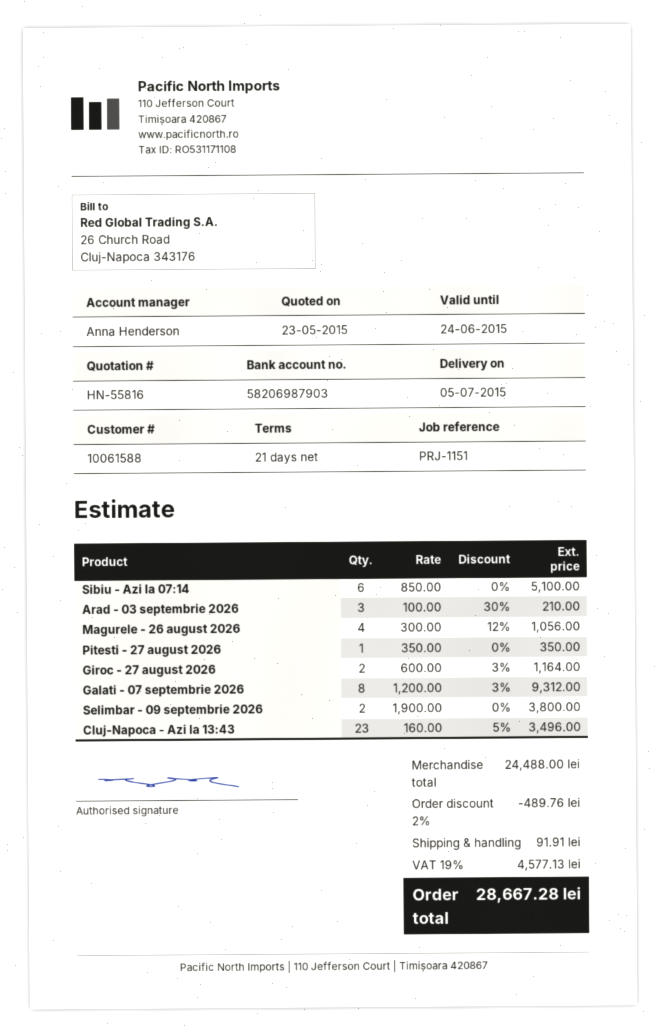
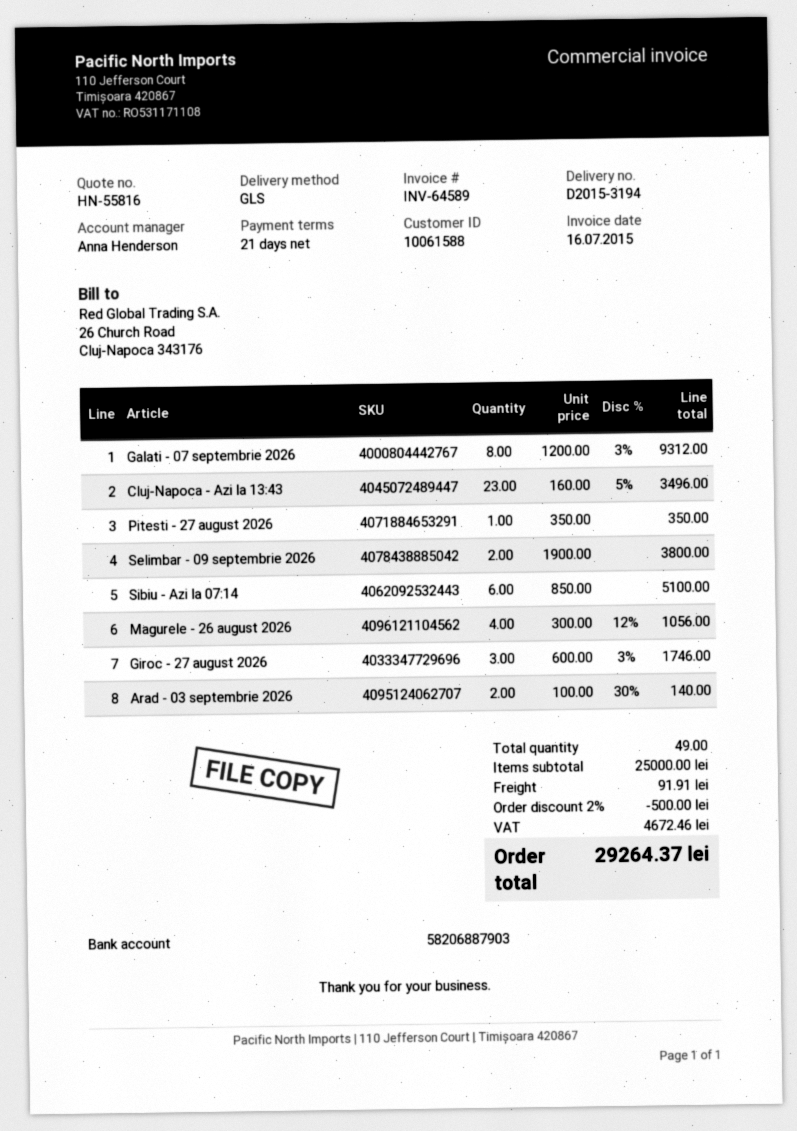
bank account: 58206987903 -> 58206887903
Arad - 03 septembrie 2026: 3 x 100.00 - 30% = 210.00 -> 2 x 100.00 - 30% = 140.00
Giroc - 27 august 2026: 2 x 600.00 - 3% = 1164.00 -> 3 x 600.00 - 3% = 1746.00
subtotal: 24488.00 -> 25000.00
discount: 2% = 489.76 -> 2% = 500.00
tax: 4577.13 -> 4672.46
total: 28667.28 -> 29264.37

